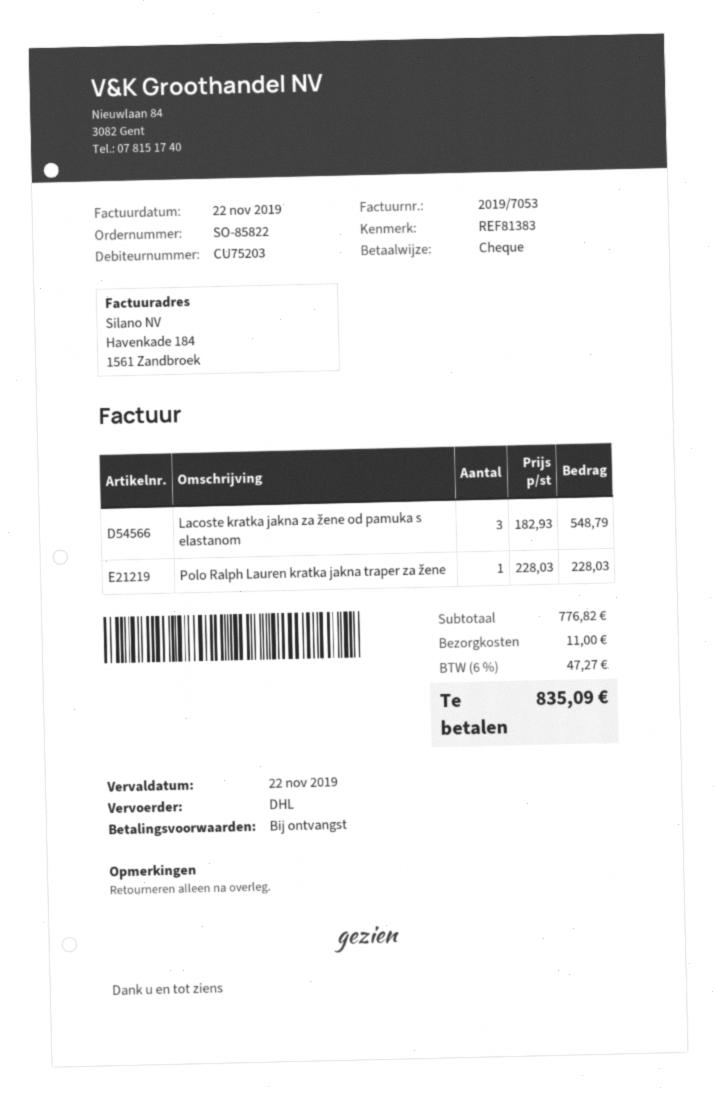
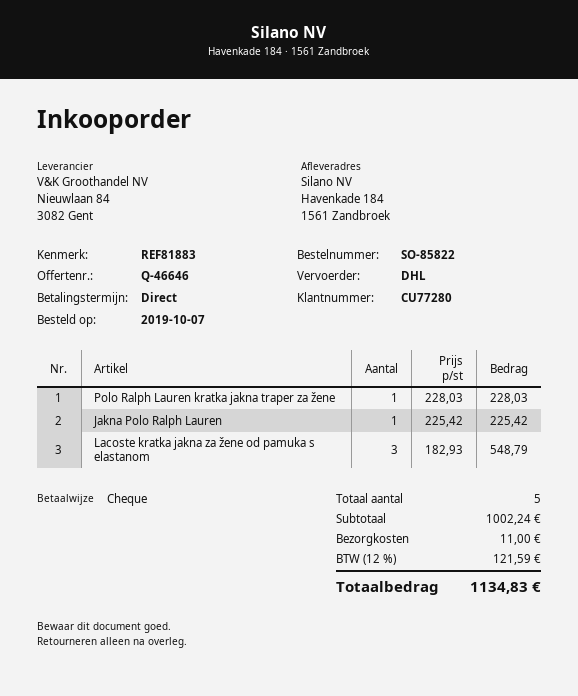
customer number: CU75203 -> CU77280
reference: REF81383 -> REF81883
Jakna Polo Ralph Lauren: none -> 1 x 225.42 = 225.42
subtotal: 776.82 -> 1002.24
tax: 6% = 47.27 -> 12% = 121.59
total: 835.09 -> 1134.83

